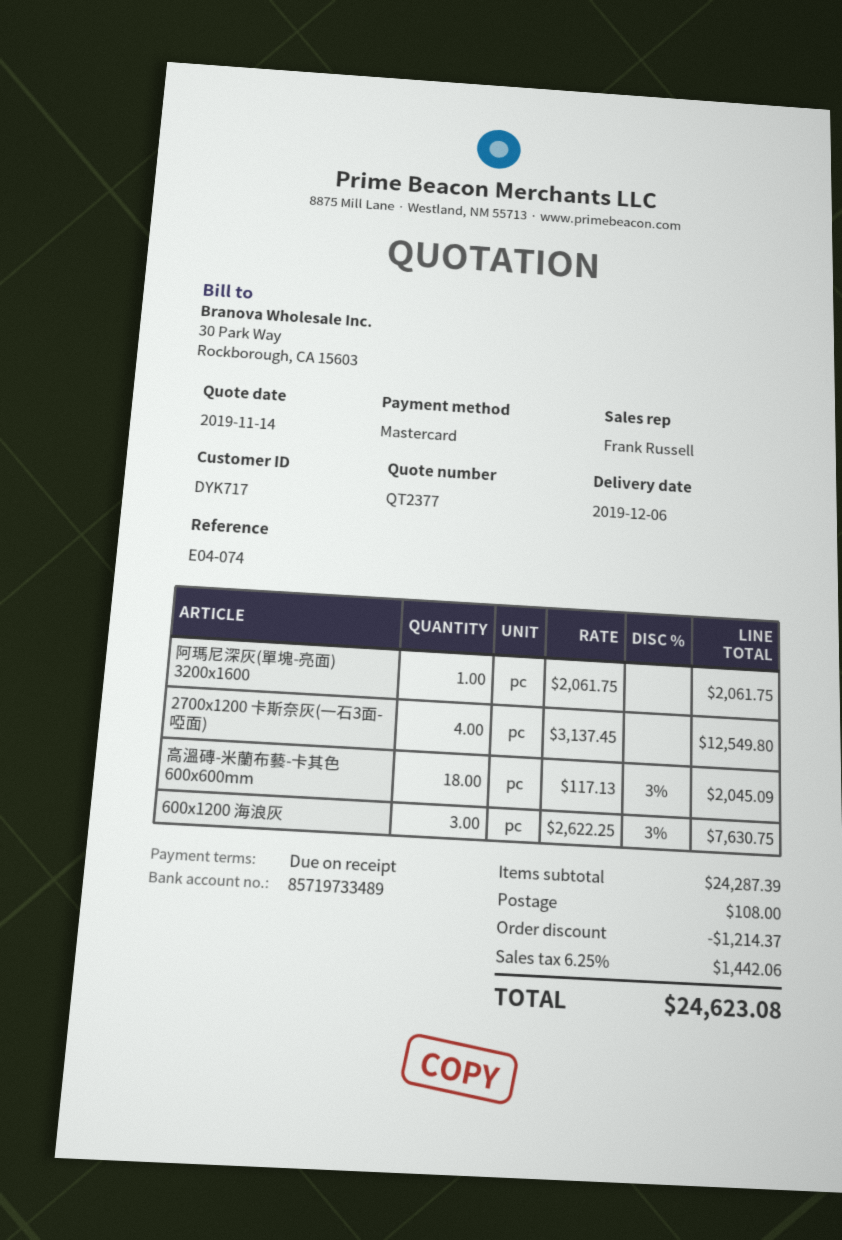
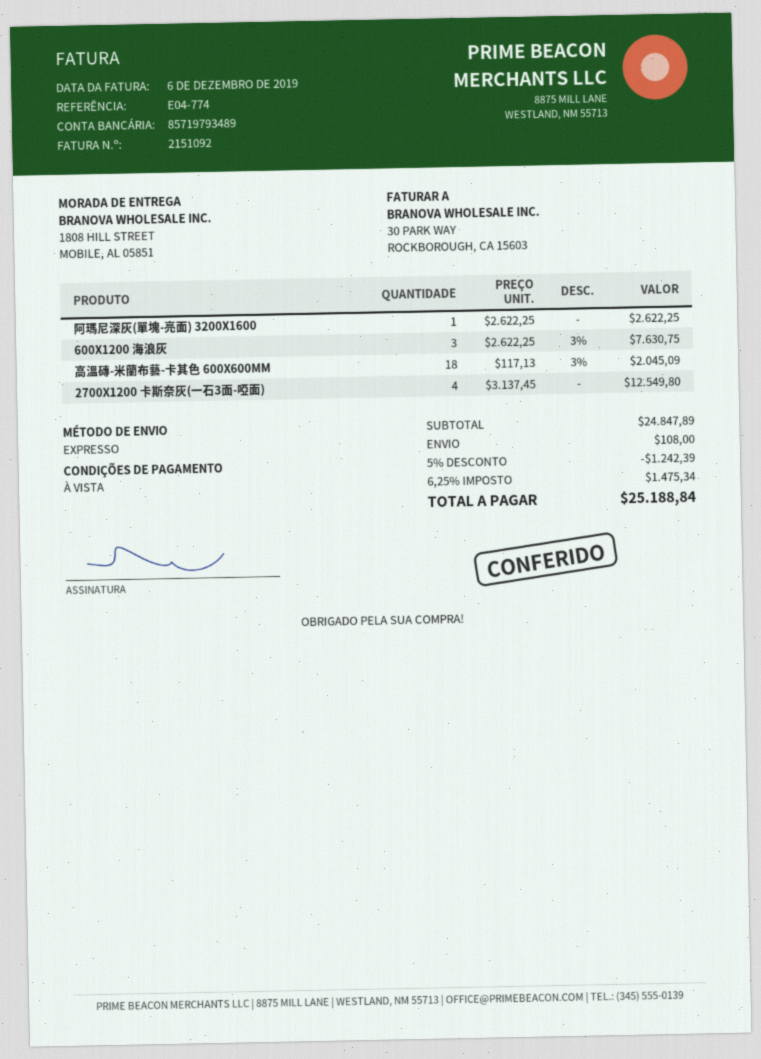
reference: E04-074 -> E04-774
bank account: 85719733489 -> 85719793489
阿瑪尼深灰(單塊-亮面) 3200x1600: 1 x 2061.75 = 2061.75 -> 1 x 2622.25 = 2622.25
subtotal: 24287.39 -> 24847.89
discount: 1214.37 -> 1242.39
tax: 6.25% = 1442.06 -> 6.25% = 1475.34
total: 24623.08 -> 25188.84

